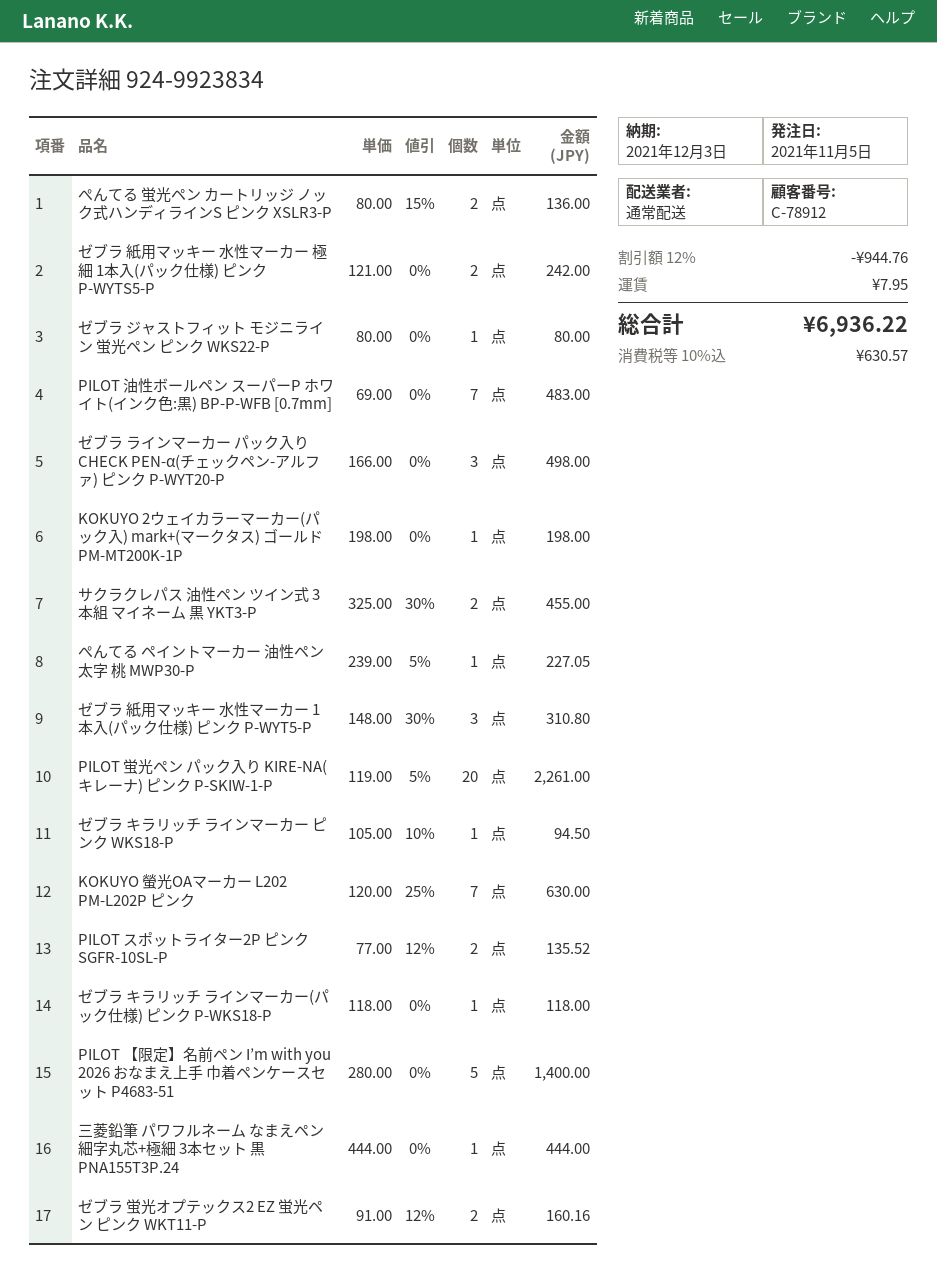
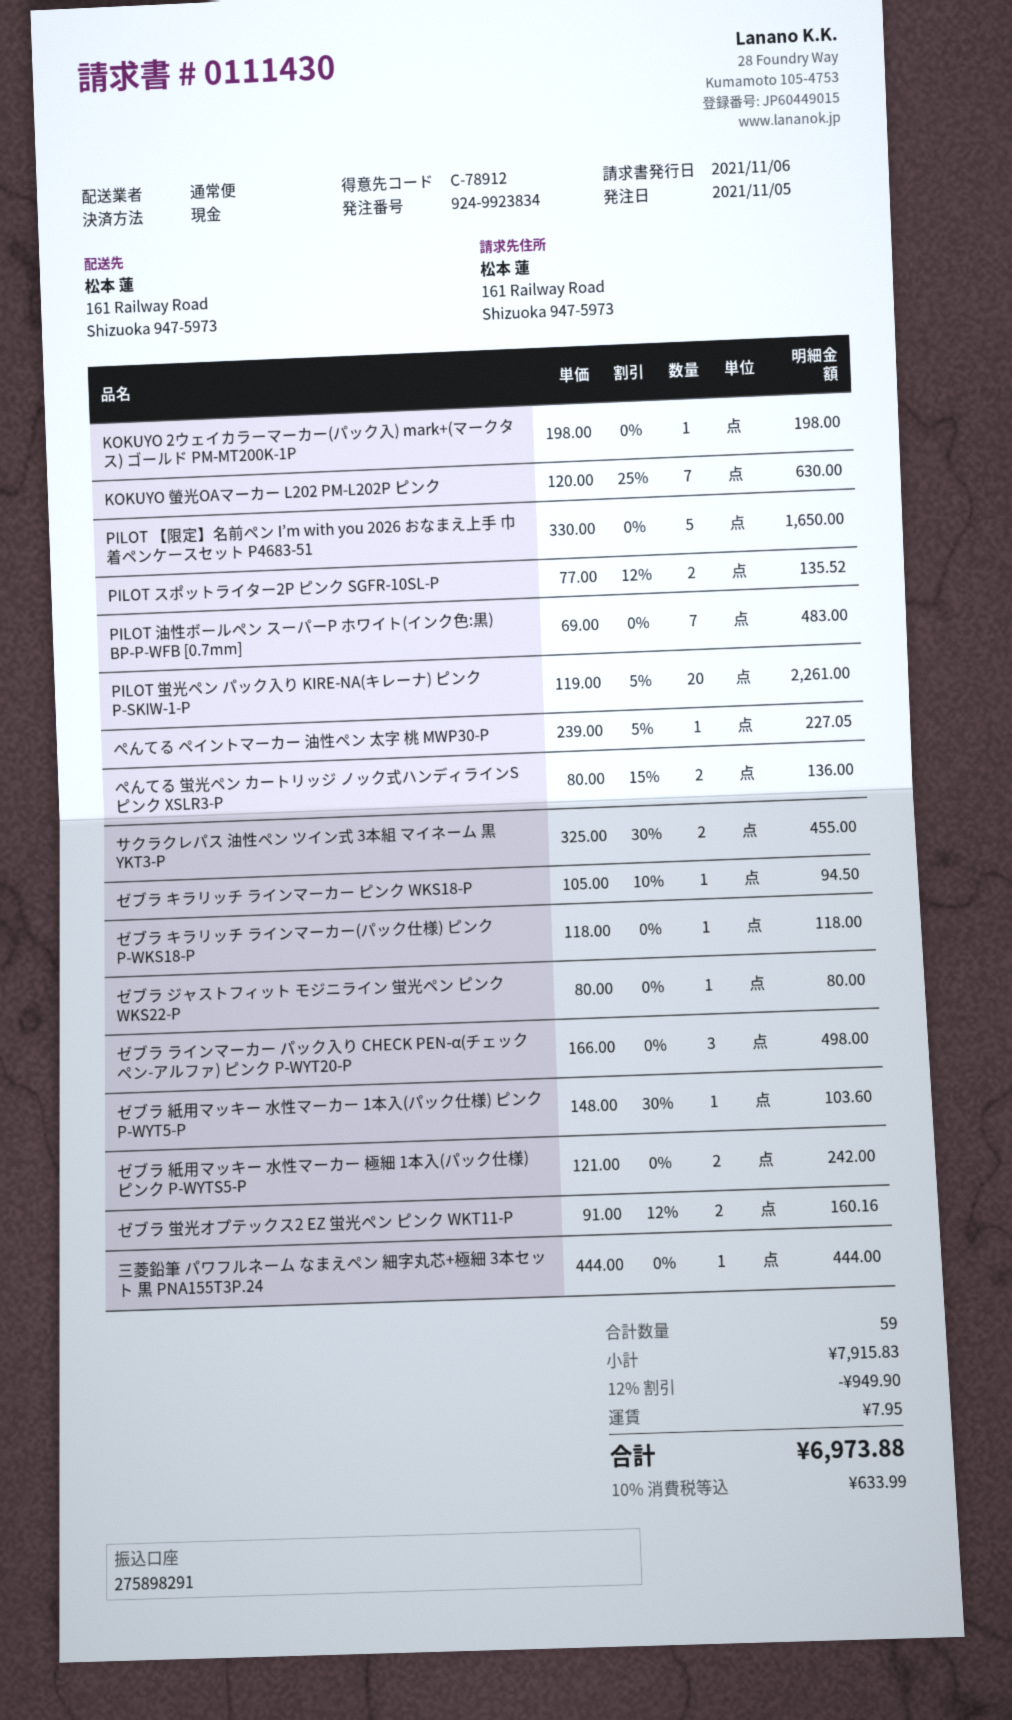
ゼブラ 紙用マッキー 水性マーカー 1本入(パック仕様) ピンク P-WYT5-P: 3 x 148.00 - 30% = 310.80 -> 1 x 148.00 - 30% = 103.60
PILOT 【限定】名前ペン I’m with you 2026 おなまえ上手 巾着ペンケースセット P4683-51: 5 x 280.00 = 1400.00 -> 5 x 330.00 = 1650.00
discount: 12% = 944.76 -> 12% = 949.90
tax: 10% = 630.57 -> 10% = 633.99
total: 6936.22 -> 6973.88

